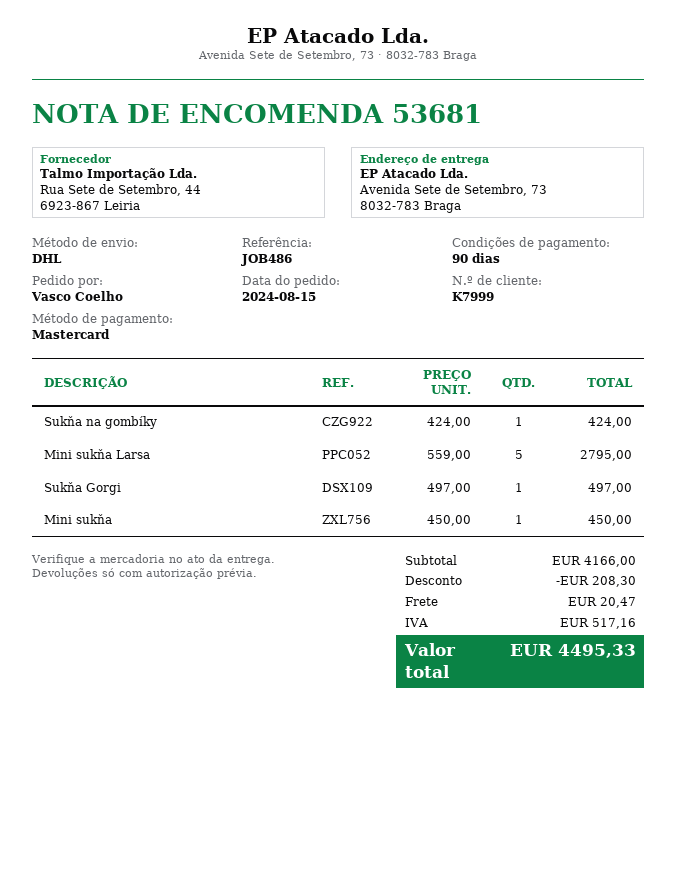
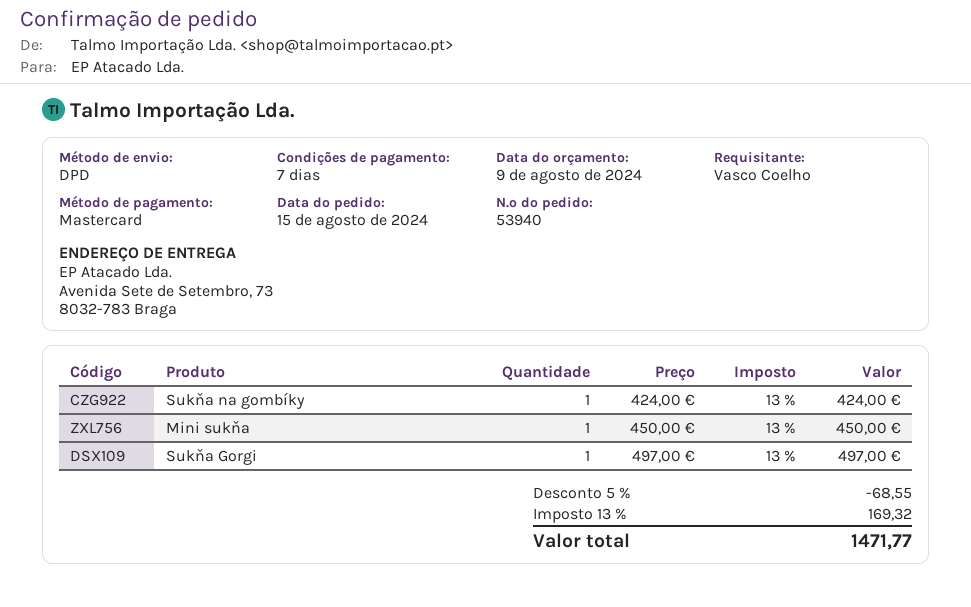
order number: 53681 -> 53940
payment terms: 90 days -> 7 days
shipping method: DHL -> DPD
Mini sukňa Larsa: 5 x 559.00 = 2795.00 -> none
discount: 208.30 -> 68.55
shipping: 20.47 -> none
tax: 517.16 -> 169.32
total: 4495.33 -> 1471.77

